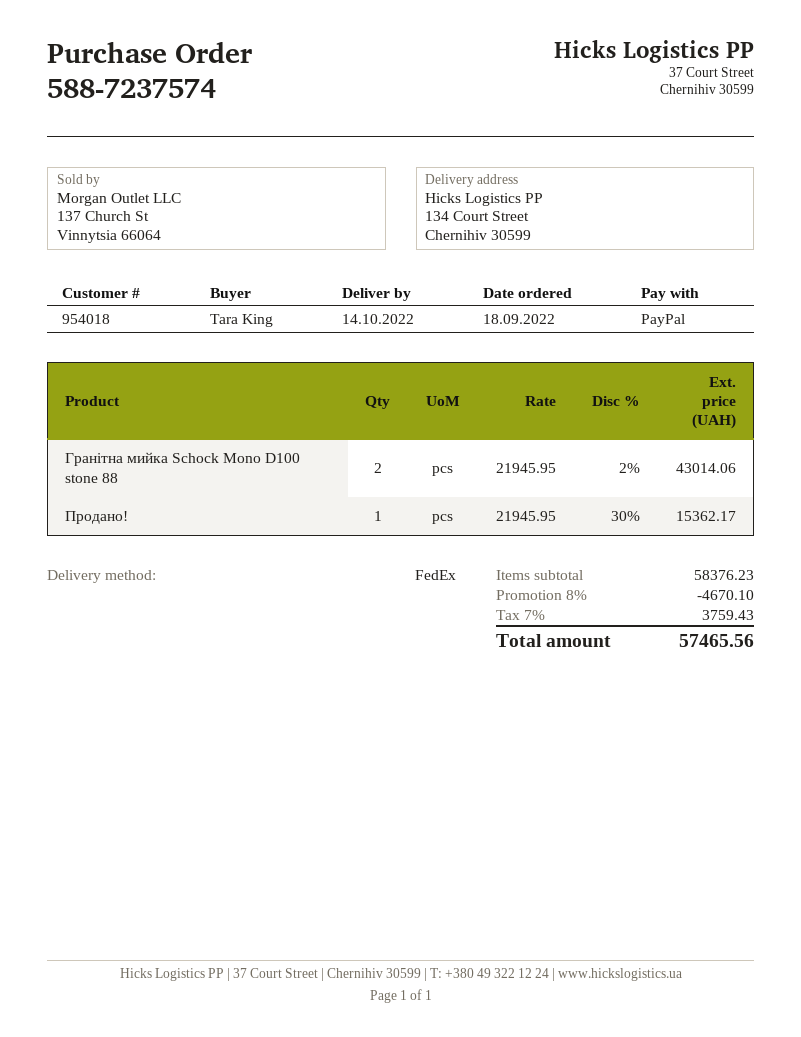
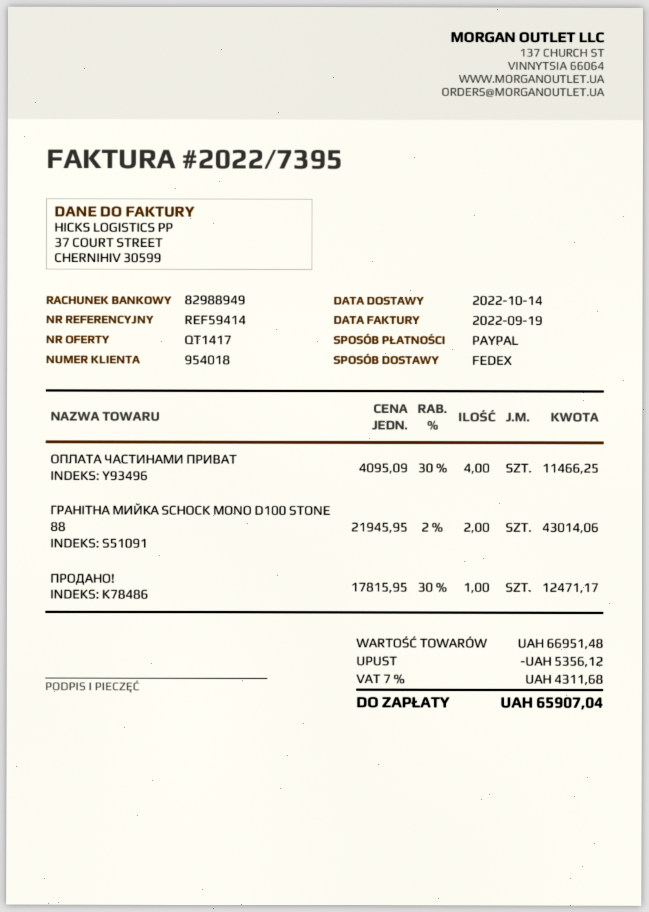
Продано!: 1 x 21945.95 - 30% = 15362.17 -> 1 x 17815.95 - 30% = 12471.17
ОПЛАТА ЧАСТИНАМИ ПРИВАТ: none -> 4 x 4095.09 - 30% = 11466.25
subtotal: 58376.23 -> 66951.48
discount: 4670.10 -> 5356.12
tax: 7% = 3759.43 -> 7% = 4311.68
total: 57465.56 -> 65907.04

